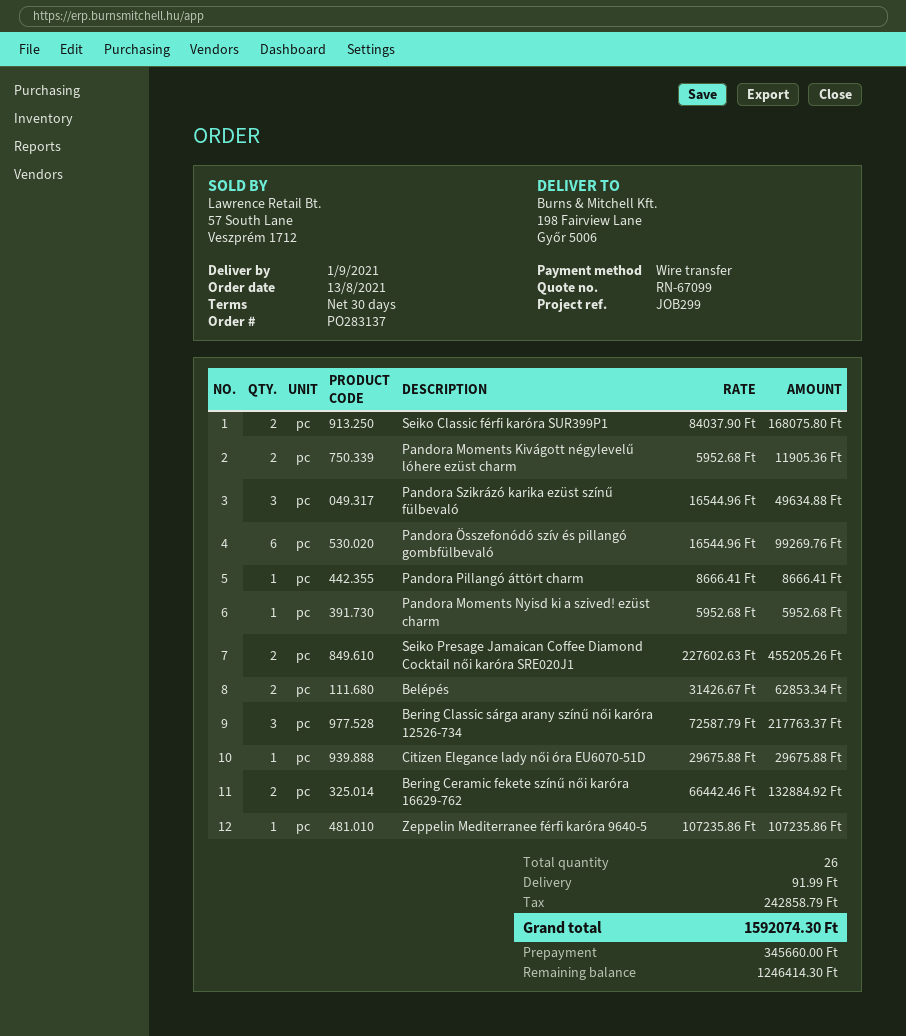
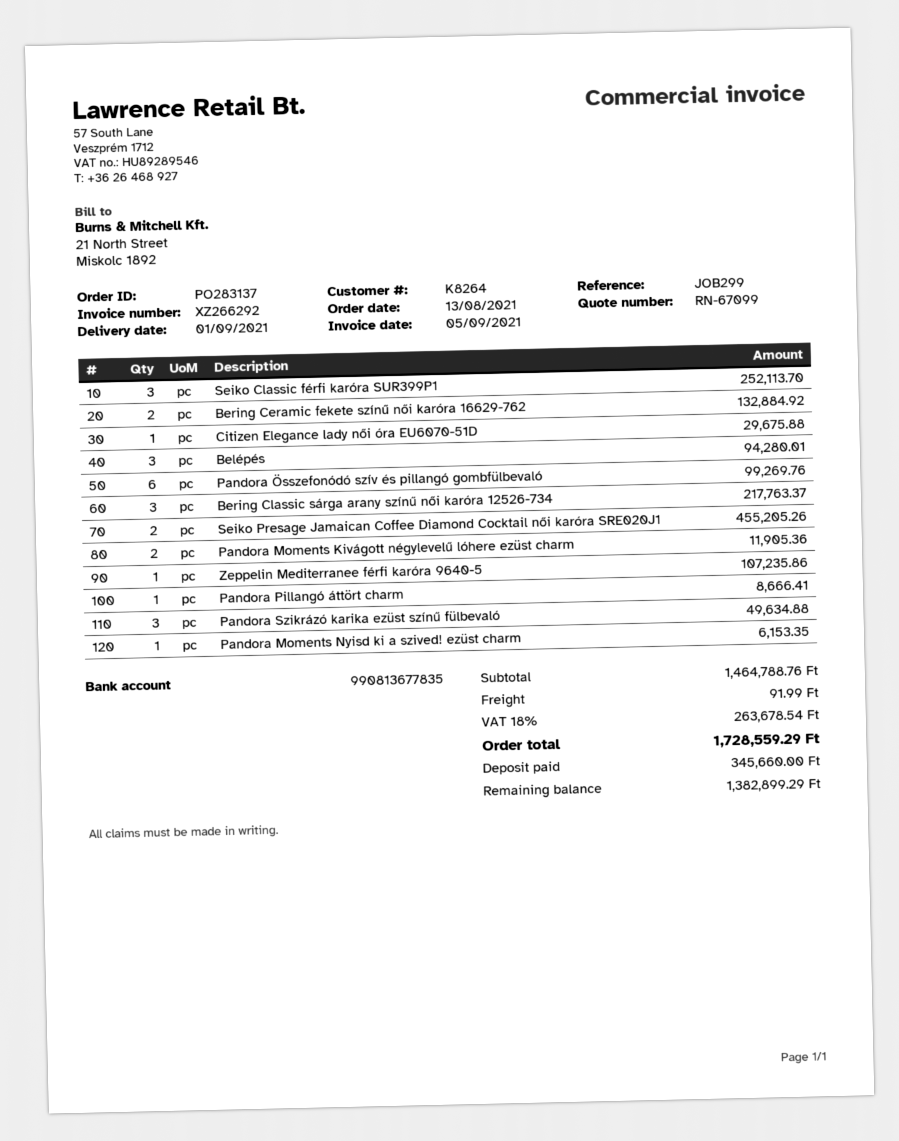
Seiko Classic férfi karóra SUR399P1: 2 for 168075.80 -> 3 for 252113.70
Pandora Moments Nyisd ki a szived! ezüst charm: 1 for 5952.68 -> 1 for 6153.35
Belépés: 2 for 62853.34 -> 3 for 94280.01
tax: 242858.79 -> 263678.54
total: 1592074.30 -> 1728559.29
balance: 1246414.30 -> 1382899.29

